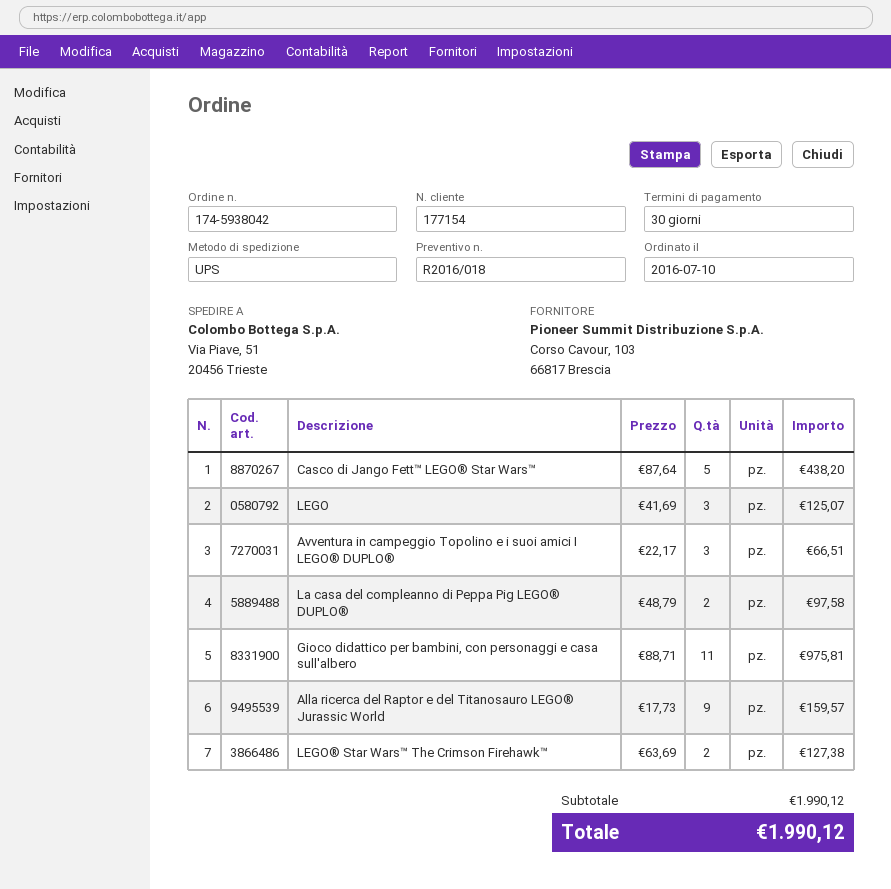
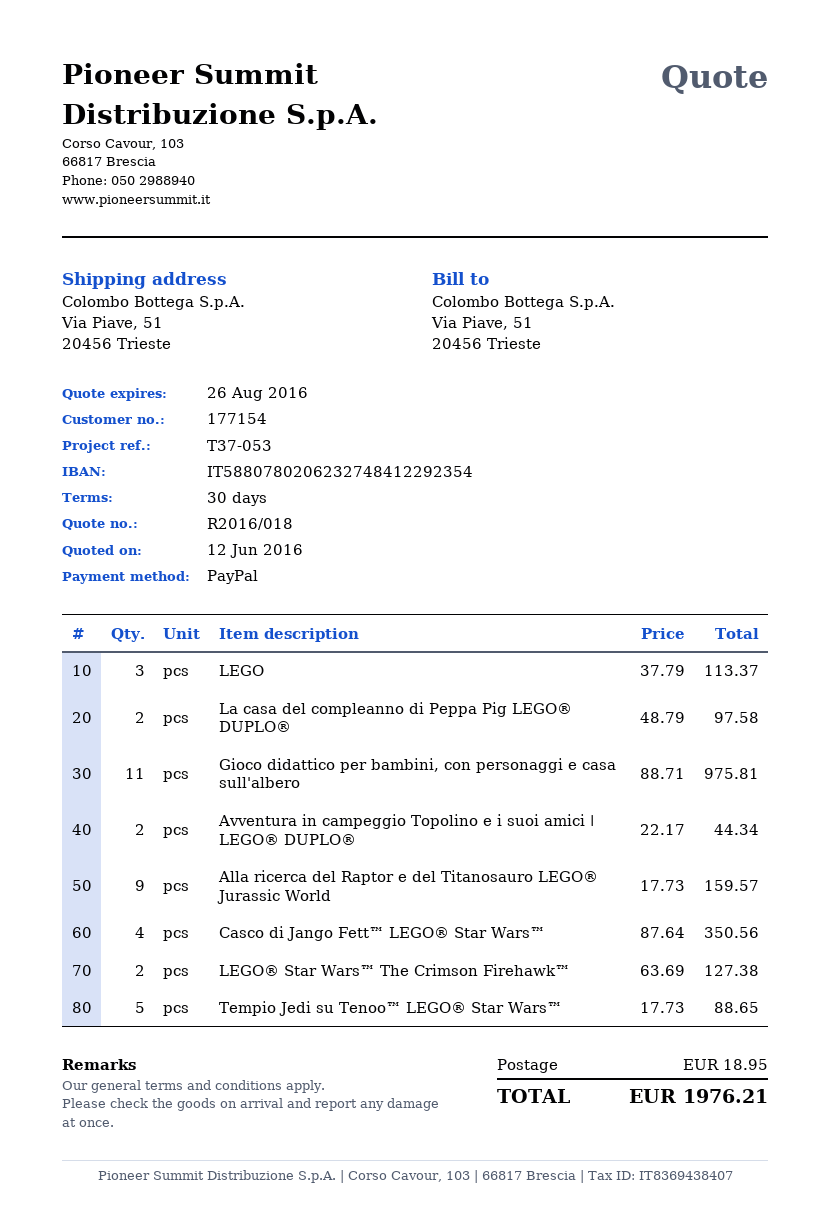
Casco di Jango Fett™ LEGO® Star Wars™: 5 x 87.64 = 438.20 -> 4 x 87.64 = 350.56
LEGO: 3 x 41.69 = 125.07 -> 3 x 37.79 = 113.37
Avventura in campeggio Topolino e i suoi amici ǀ LEGO® DUPLO®: 3 x 22.17 = 66.51 -> 2 x 22.17 = 44.34
Tempio Jedi su Tenoo™ LEGO® Star Wars™: none -> 5 x 17.73 = 88.65
shipping: none -> 18.95
total: 1990.12 -> 1976.21

